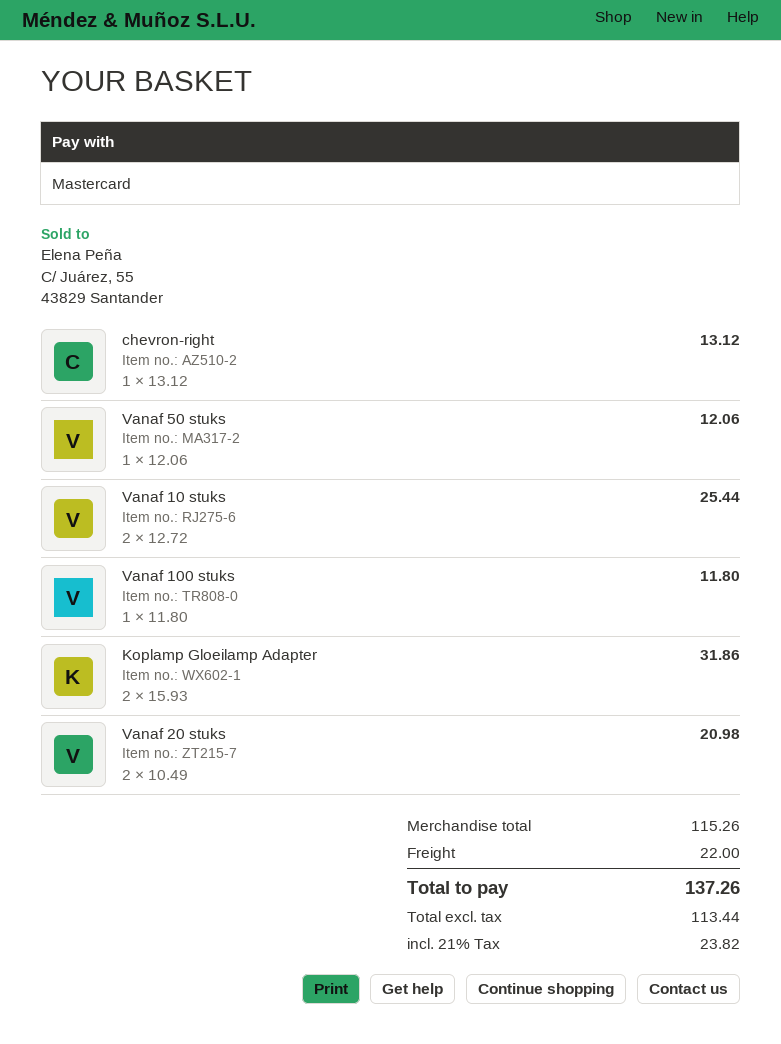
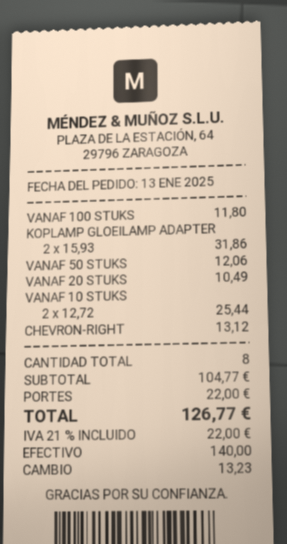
payment method: Mastercard -> cash
Vanaf 20 stuks: 2 x 10.49 = 20.98 -> 1 x 10.49 = 10.49
subtotal: 115.26 -> 104.77
tax: 21% = 23.82 -> 21% = 22.00
total: 137.26 -> 126.77

